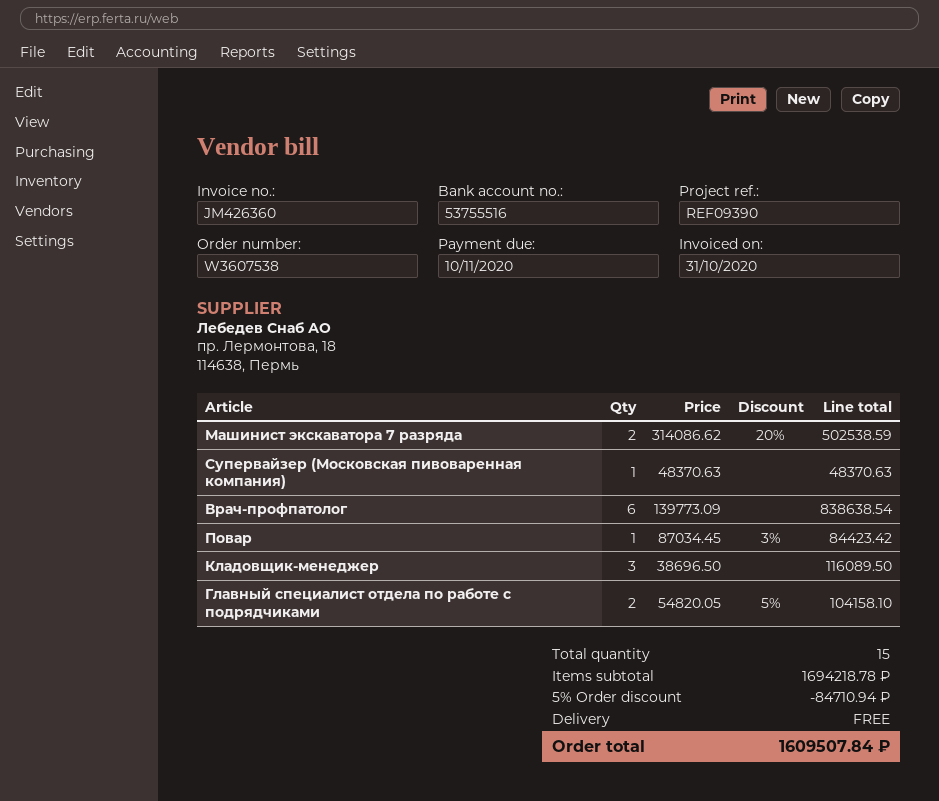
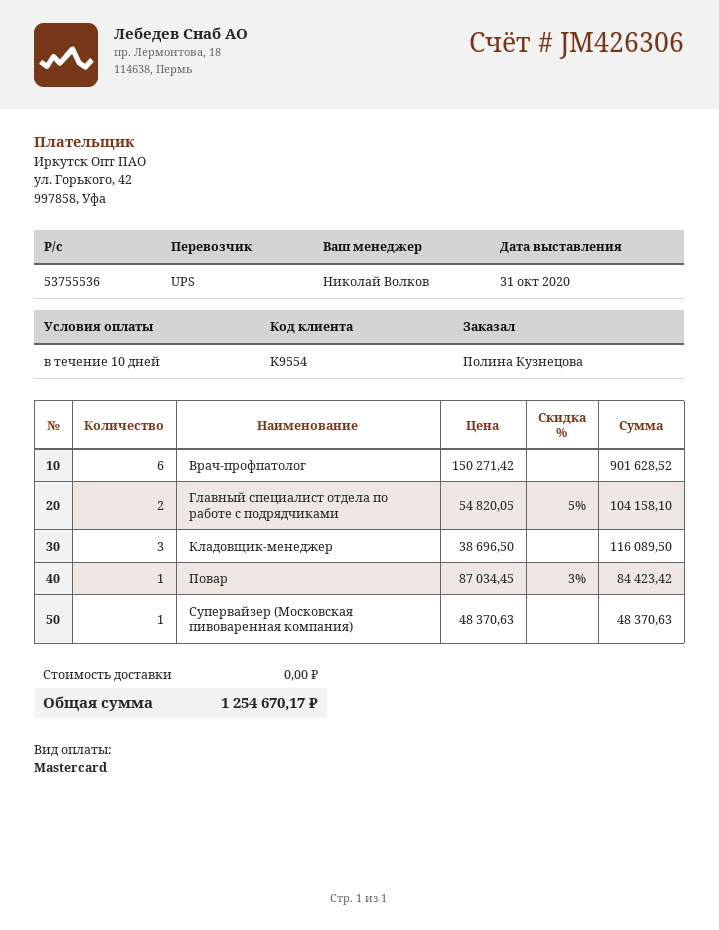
invoice number: JM426360 -> JM426306
bank account: 53755516 -> 53755536
Машинист экскаватора 7 разряда: 2 x 314086.62 - 20% = 502538.59 -> none
Врач-профпатолог: 6 x 139773.09 = 838638.54 -> 6 x 150271.42 = 901628.52
discount: 5% = 84710.94 -> none
total: 1609507.84 -> 1254670.17

